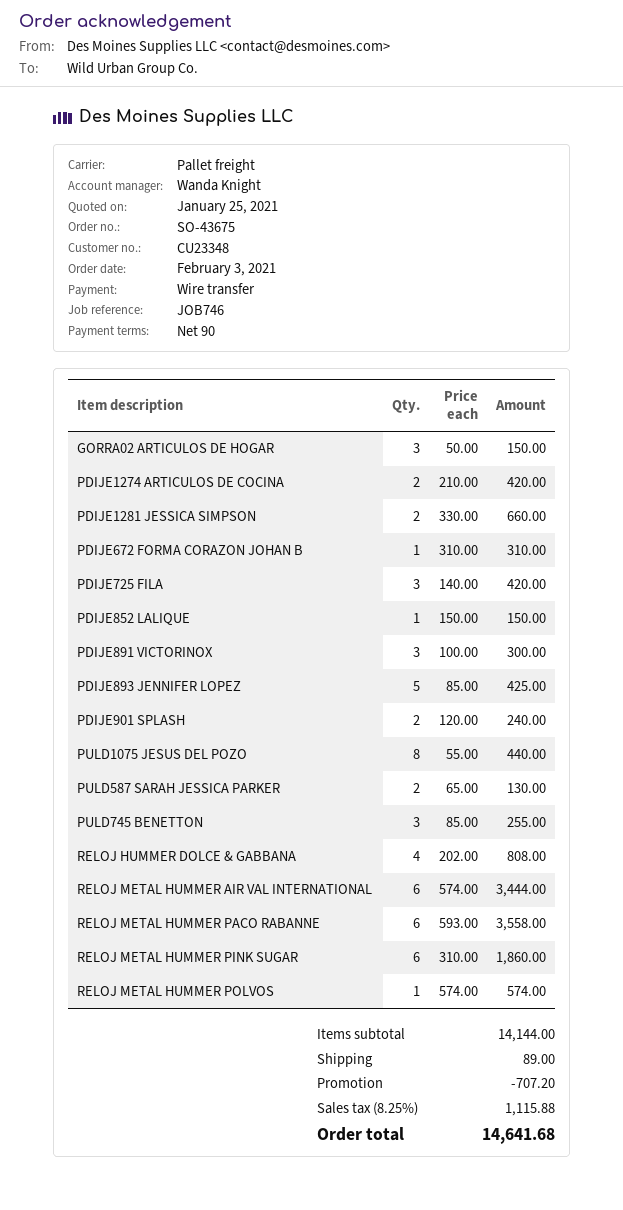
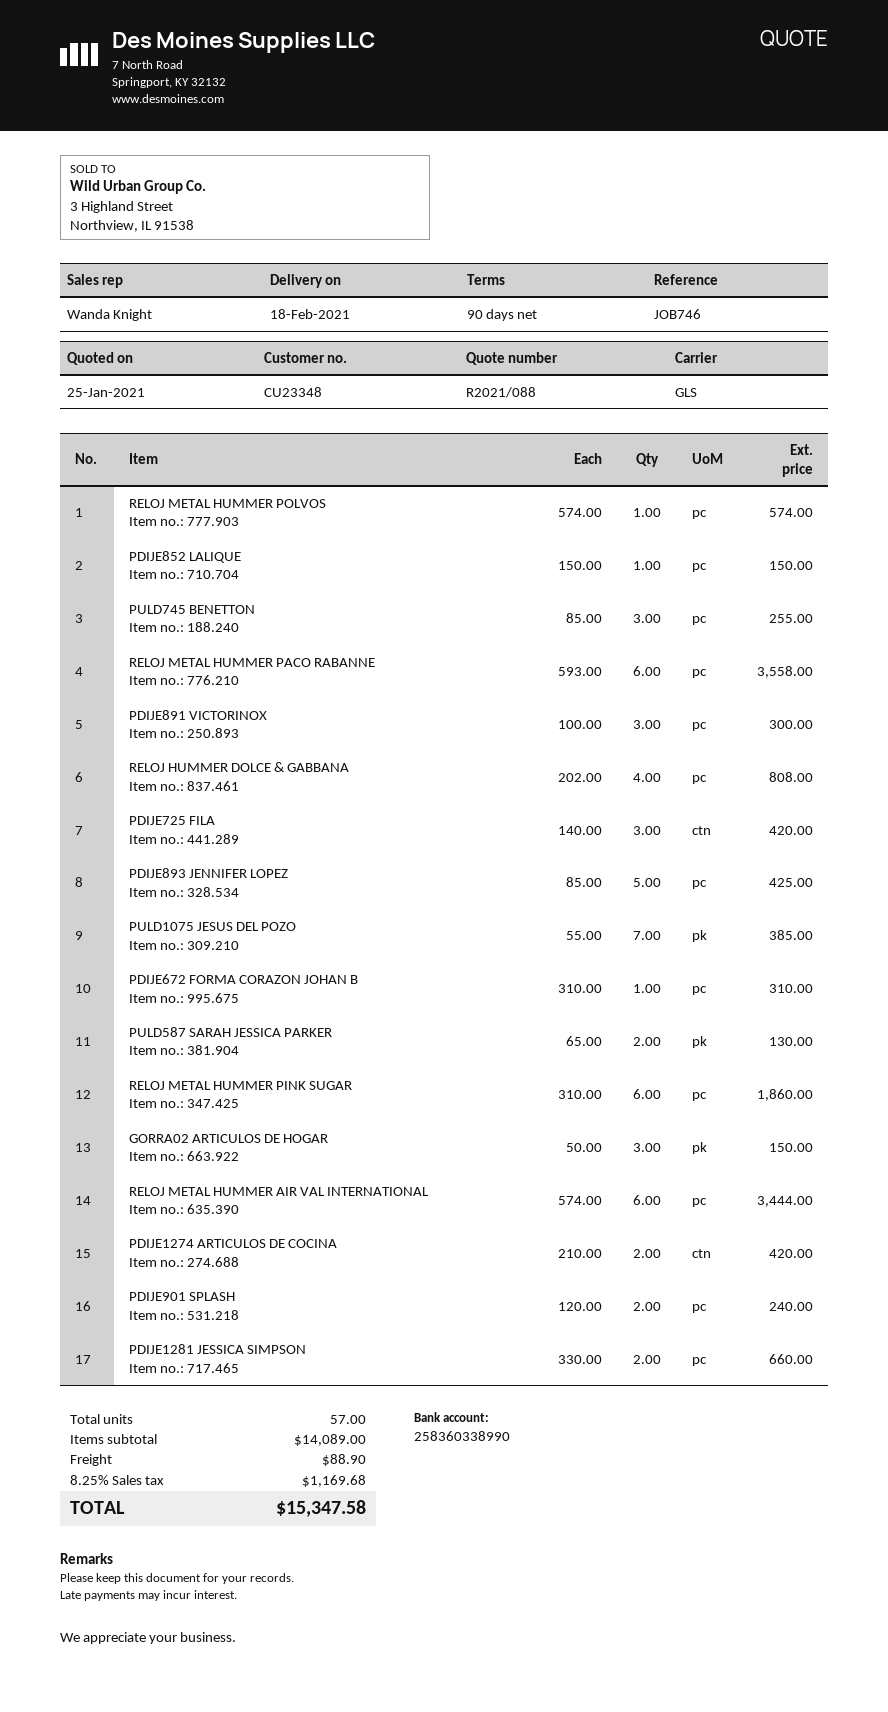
shipping method: pallet freight -> GLS
PULD1075 JESUS DEL POZO: 8 x 55.00 = 440.00 -> 7 x 55.00 = 385.00
subtotal: 14144.00 -> 14089.00
discount: 707.20 -> none
shipping: 89.00 -> 88.90
tax: 8.25% = 1115.88 -> 8.25% = 1169.68
total: 14641.68 -> 15347.58

